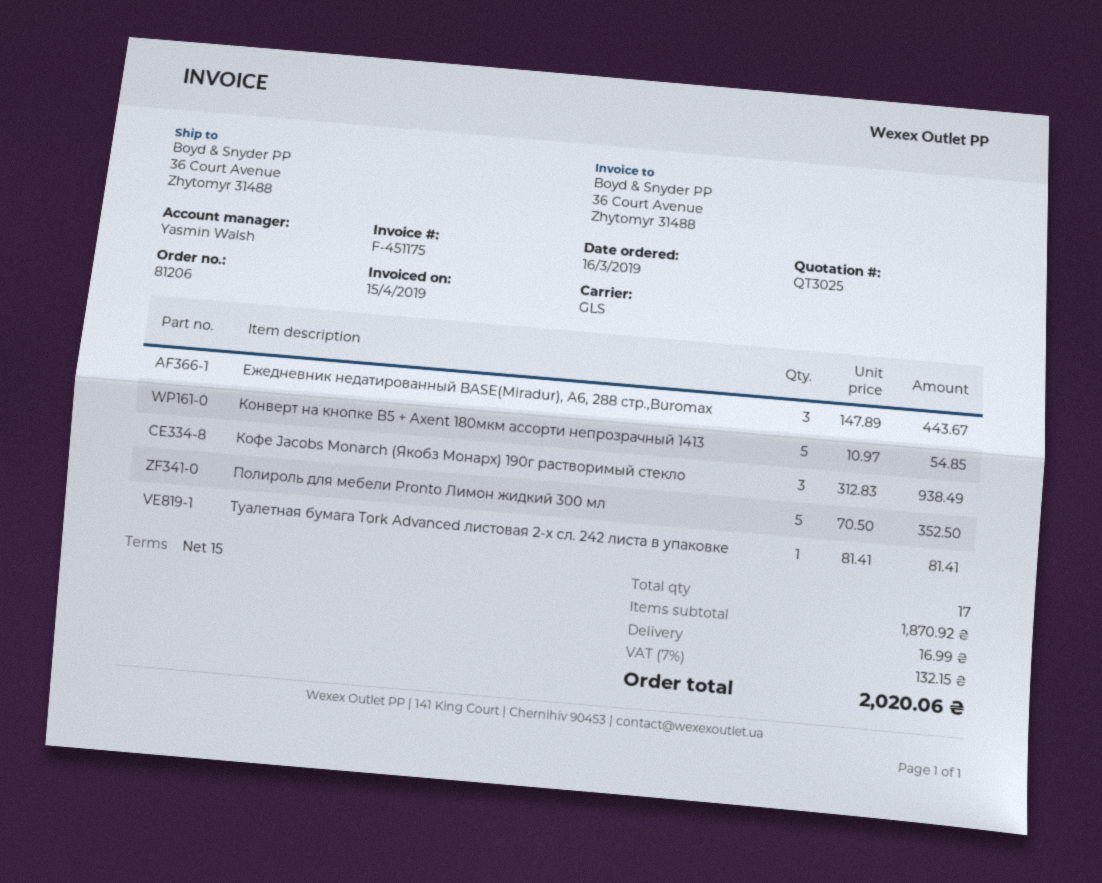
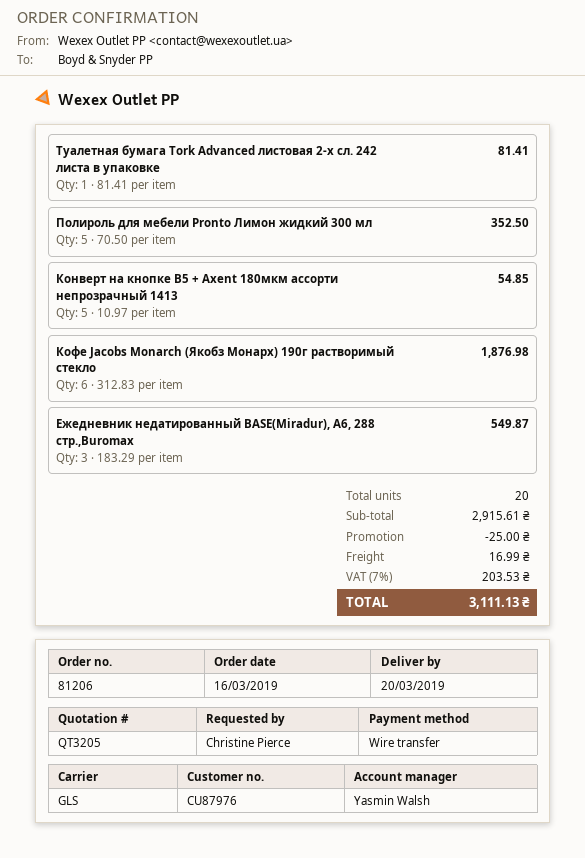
quote number: QT3025 -> QT3205
Ежедневник недатированный BASE(Miradur), A6, 288 стр.,Buromax: 3 x 147.89 = 443.67 -> 3 x 183.29 = 549.87
Кофе Jacobs Monarch (Якобз Монарх) 190г растворимый стекло: 3 x 312.83 = 938.49 -> 6 x 312.83 = 1876.98
total quantity: 17 -> 20
subtotal: 1870.92 -> 2915.61
discount: none -> 25.00
tax: 7% = 132.15 -> 7% = 203.53
total: 2020.06 -> 3111.13

